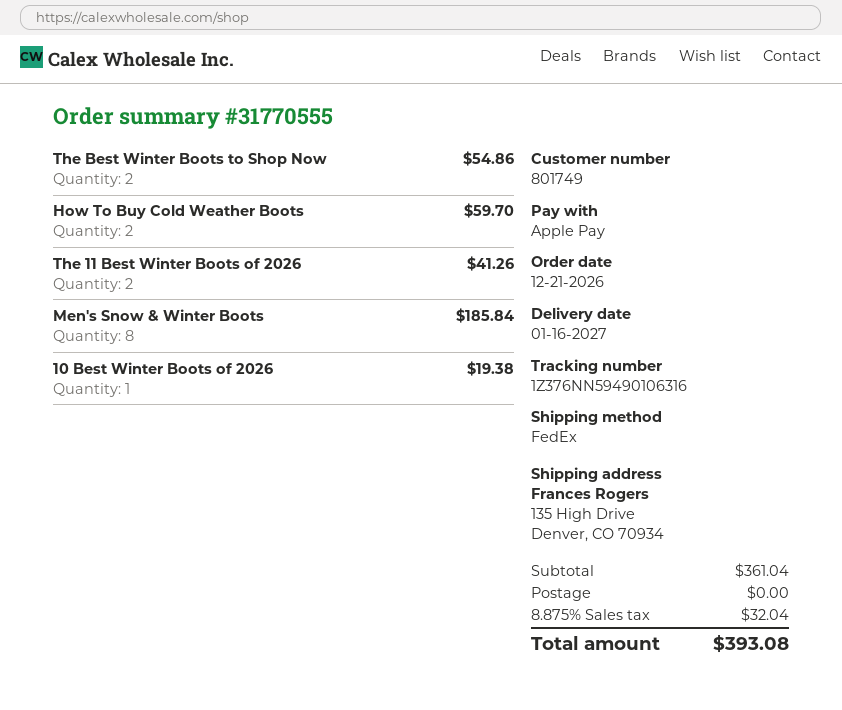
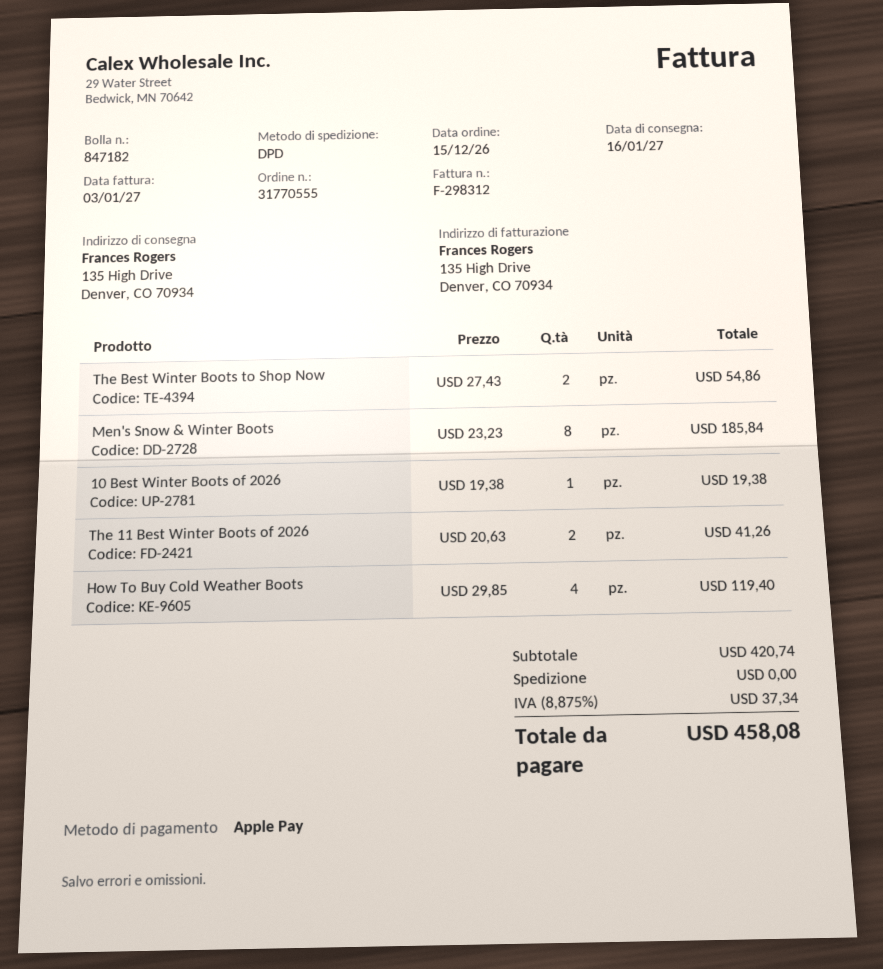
order date: 2026-12-21 -> 2026-12-15
shipping method: FedEx -> DPD
How To Buy Cold Weather Boots: 2 for 59.70 -> 4 for 119.40
subtotal: 361.04 -> 420.74
tax: 8.875% = 32.04 -> 8.875% = 37.34
total: 393.08 -> 458.08

